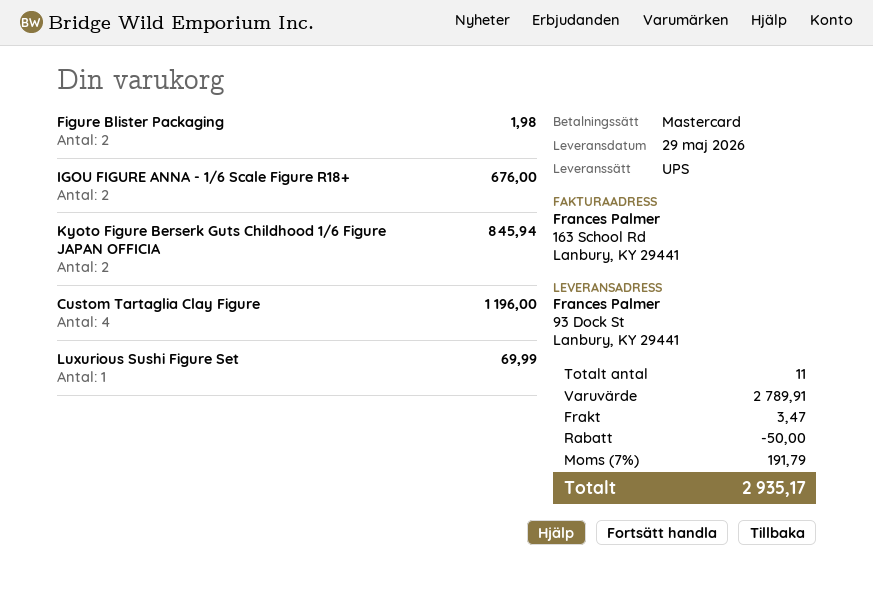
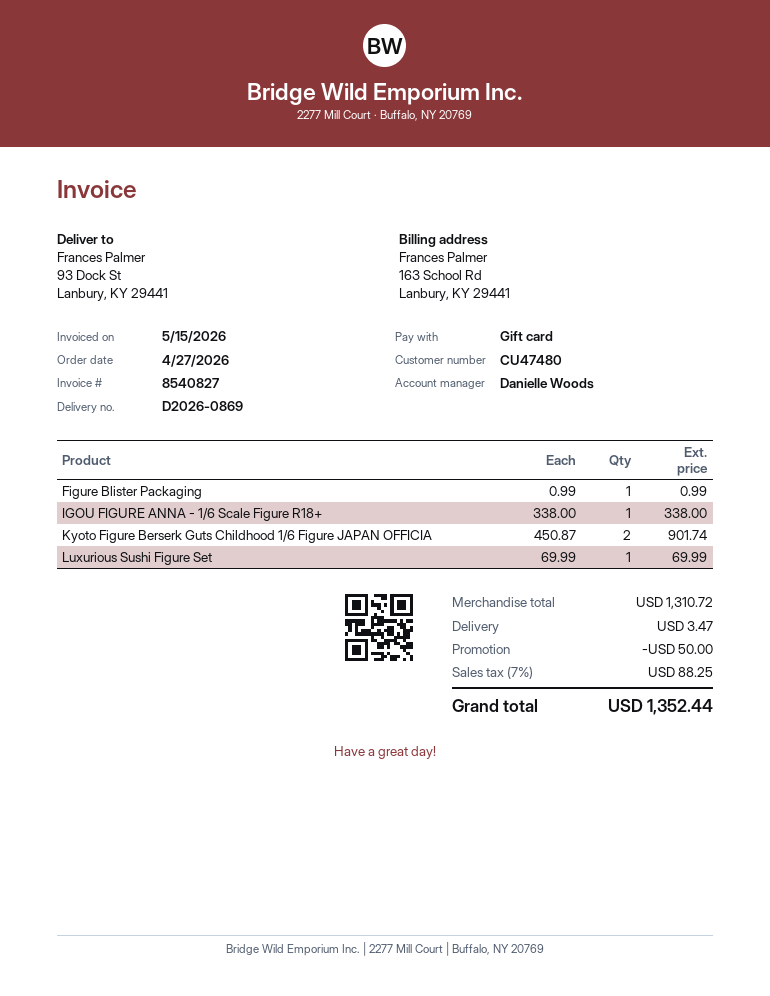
payment method: Mastercard -> gift card
Figure Blister Packaging: 2 for 1.98 -> 1 for 0.99
IGOU FIGURE ANNA - 1/6 Scale Figure R18+: 2 for 676.00 -> 1 for 338.00
Kyoto Figure Berserk Guts Childhood 1/6 Figure JAPAN OFFICIA: 2 for 845.94 -> 2 for 901.74
Custom Tartaglia Clay Figure: 4 for 1196.00 -> none
subtotal: 2789.91 -> 1310.72
tax: 7% = 191.79 -> 7% = 88.25
total: 2935.17 -> 1352.44

